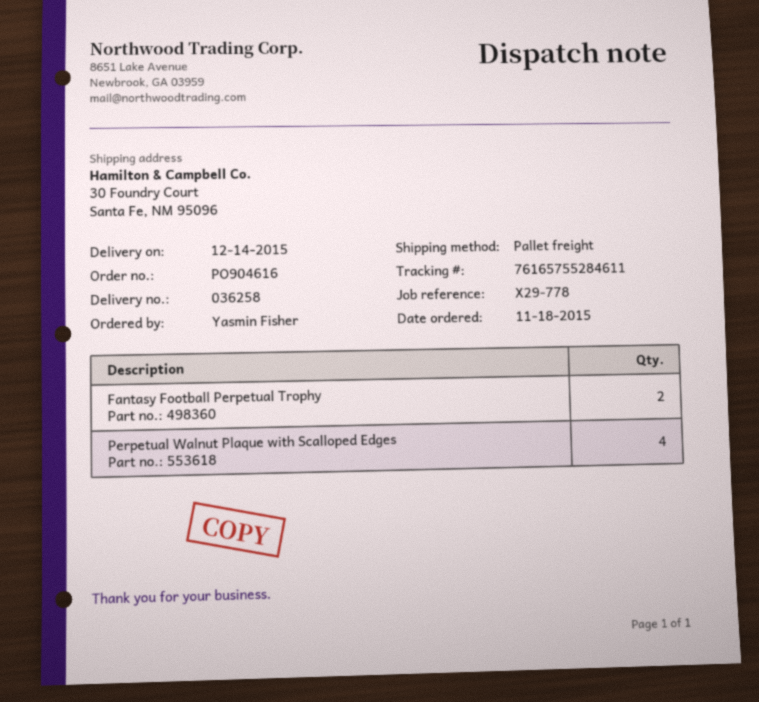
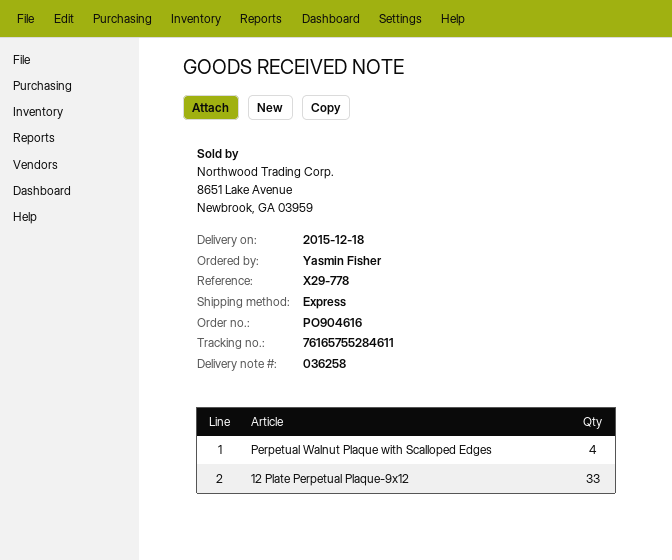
delivery date: 2015-12-14 -> 2015-12-18
shipping method: pallet freight -> express
Fantasy Football Perpetual Trophy: 2 -> none
12 Plate Perpetual Plaque-9x12: none -> 33

